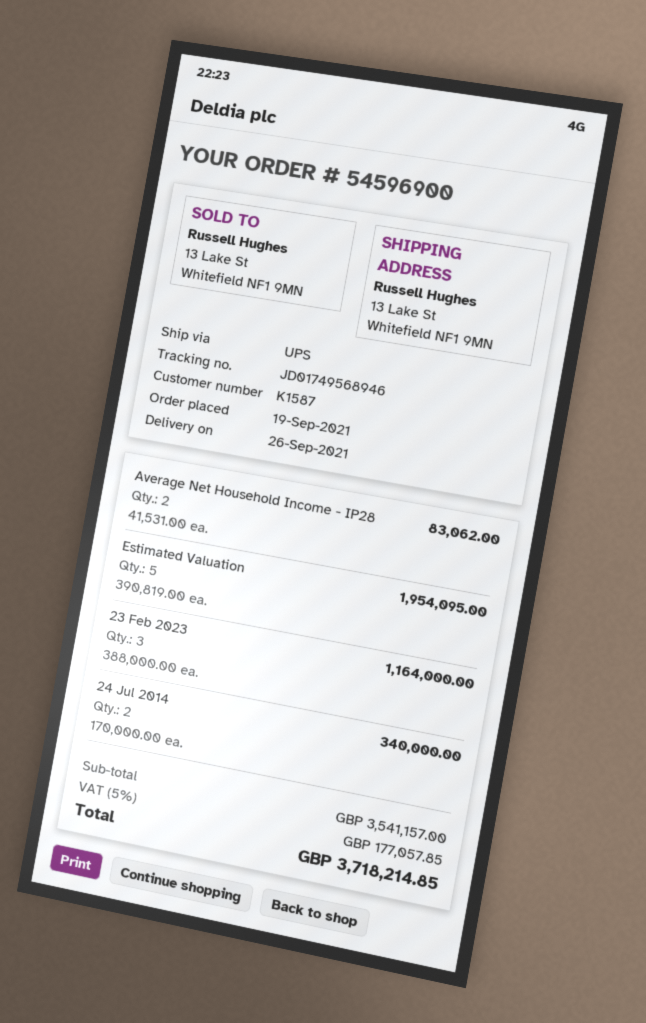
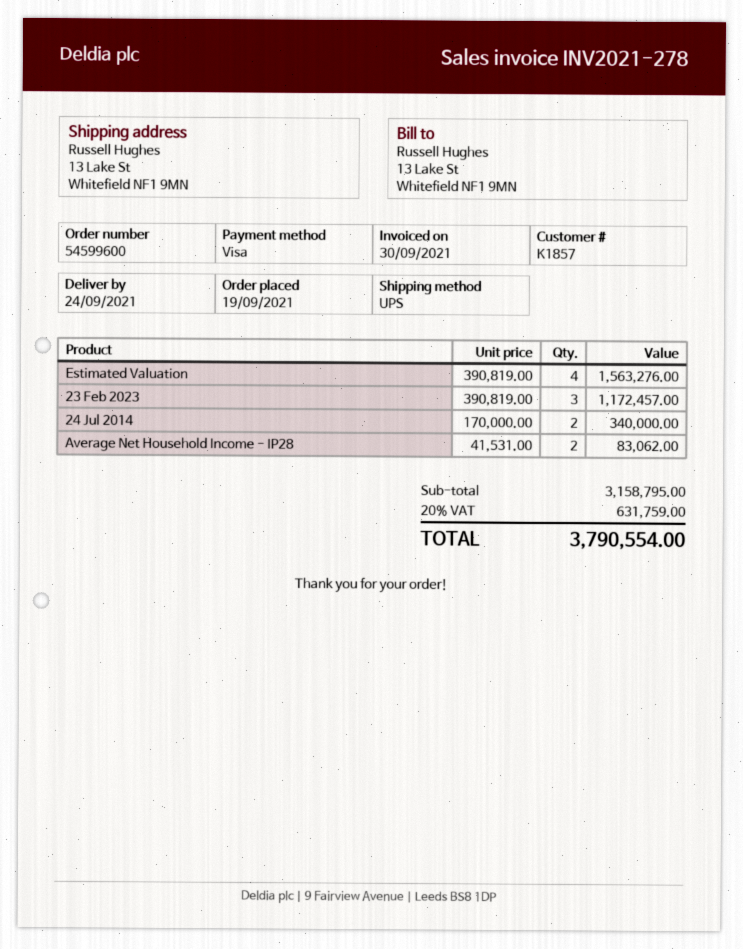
order number: 54596900 -> 54599600
delivery date: 2021-09-26 -> 2021-09-24
customer number: K1587 -> K1857
Estimated Valuation: 5 x 390819.00 = 1954095.00 -> 4 x 390819.00 = 1563276.00
23 Feb 2023: 3 x 388000.00 = 1164000.00 -> 3 x 390819.00 = 1172457.00
subtotal: 3541157.00 -> 3158795.00
tax: 5% = 177057.85 -> 20% = 631759.00
total: 3718214.85 -> 3790554.00

